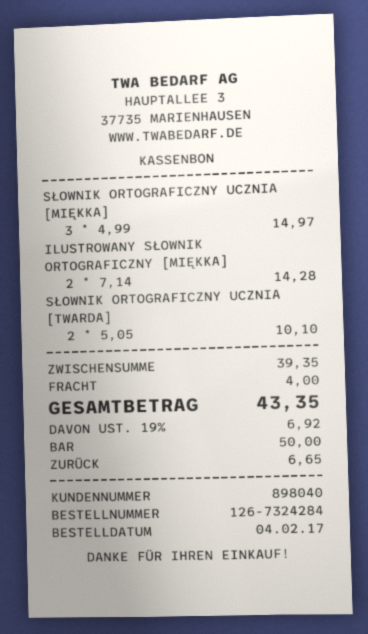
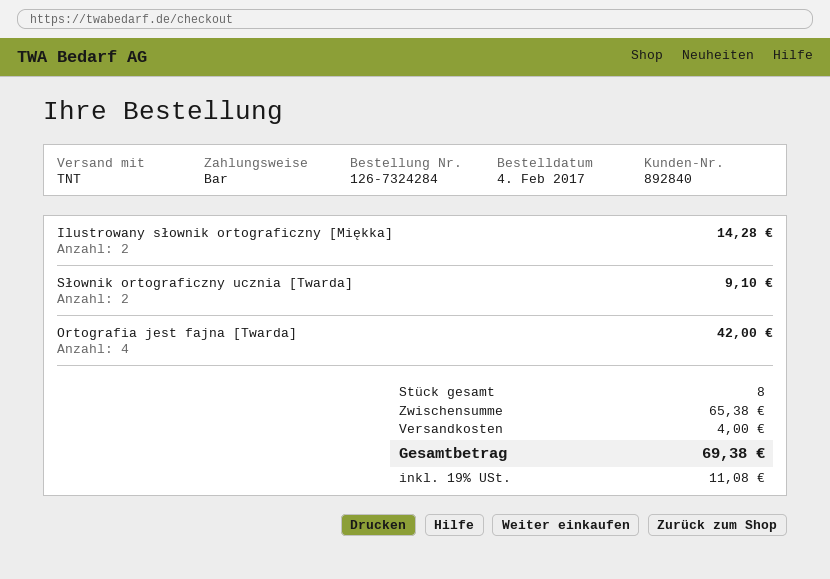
customer number: 898040 -> 892840
SŁOWNIK ORTOGRAFICZNY UCZNIA [MIĘKKA]: 3 for 14.97 -> none
SŁOWNIK ORTOGRAFICZNY UCZNIA [TWARDA]: 2 for 10.10 -> 2 for 9.10
Ortografia jest fajna [Twarda]: none -> 4 for 42.00
subtotal: 39.35 -> 65.38
tax: 19% = 6.92 -> 19% = 11.08
total: 43.35 -> 69.38

